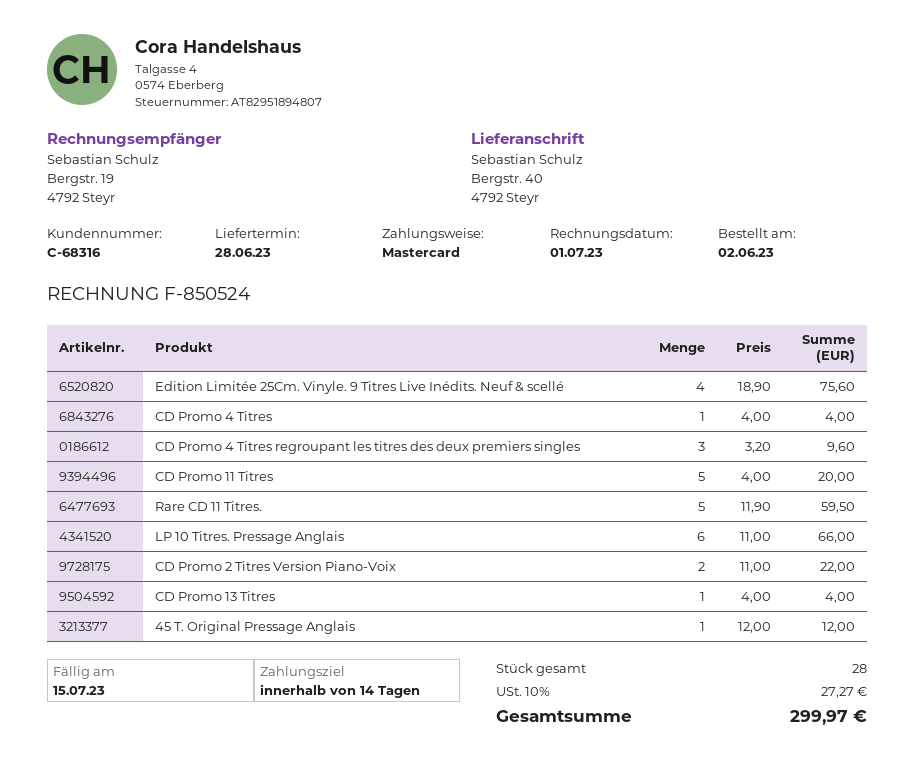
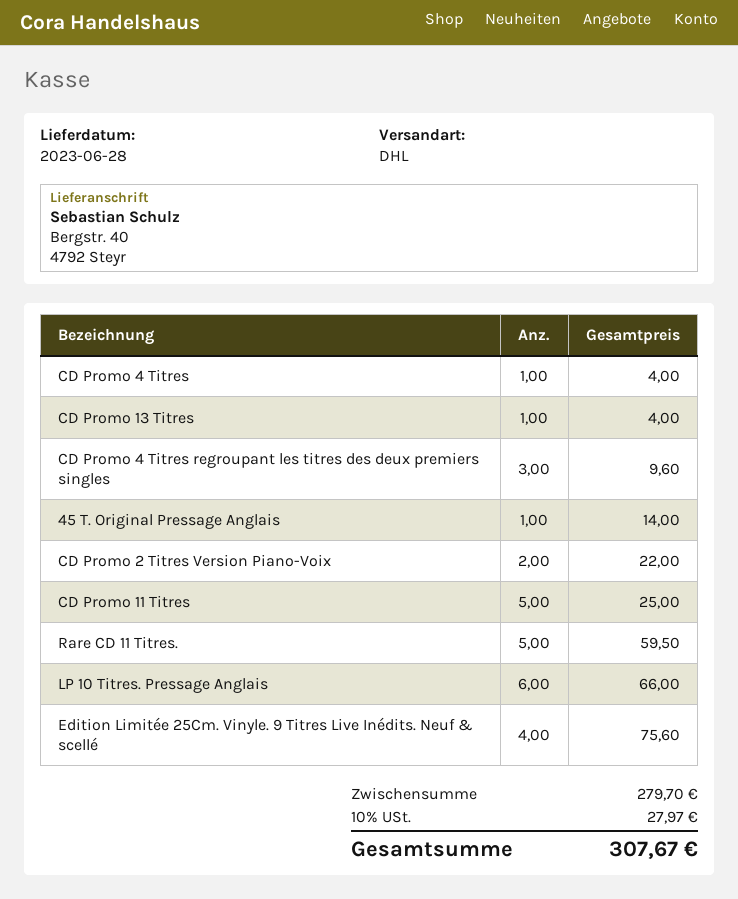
CD Promo 11 Titres: 5 for 20.00 -> 5 for 25.00
45 T. Original Pressage Anglais: 1 for 12.00 -> 1 for 14.00
tax: 10% = 27.27 -> 10% = 27.97
total: 299.97 -> 307.67

